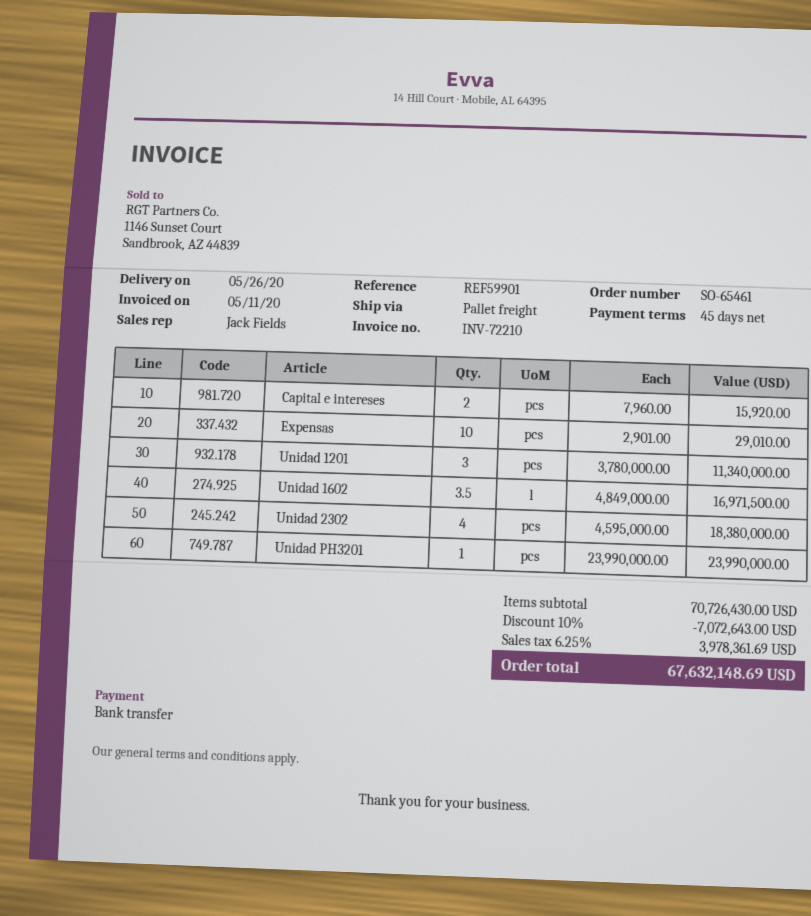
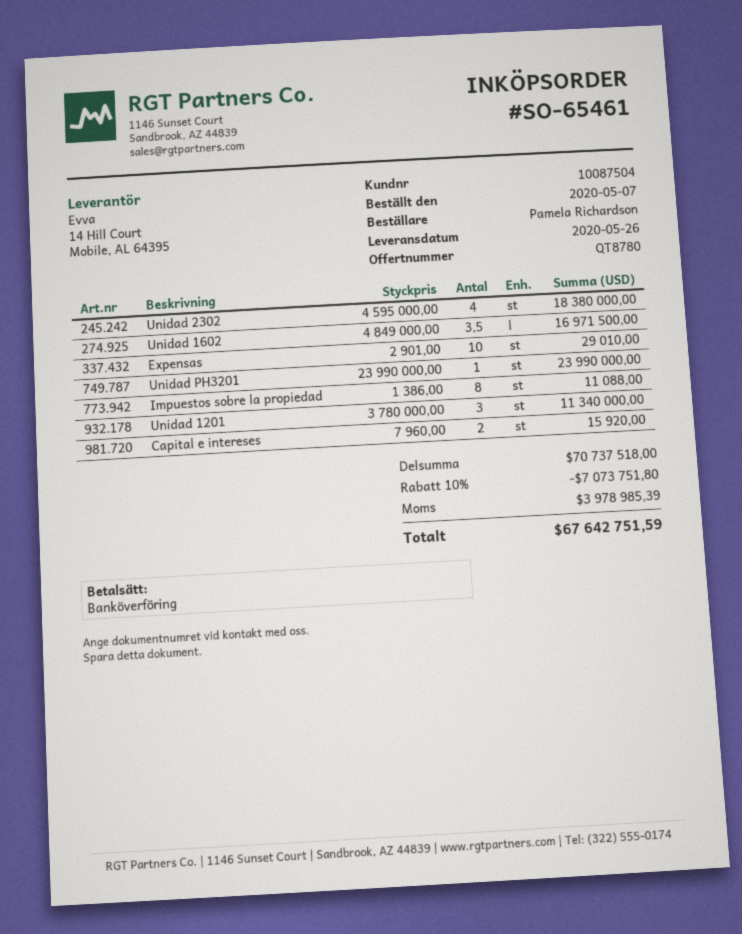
Impuestos sobre la propiedad: none -> 8 x 1386.00 = 11088.00
subtotal: 70726430.00 -> 70737518.00
discount: 10% = 7072643.00 -> 10% = 7073751.80
tax: 3978361.69 -> 3978985.39
total: 67632148.69 -> 67642751.59

